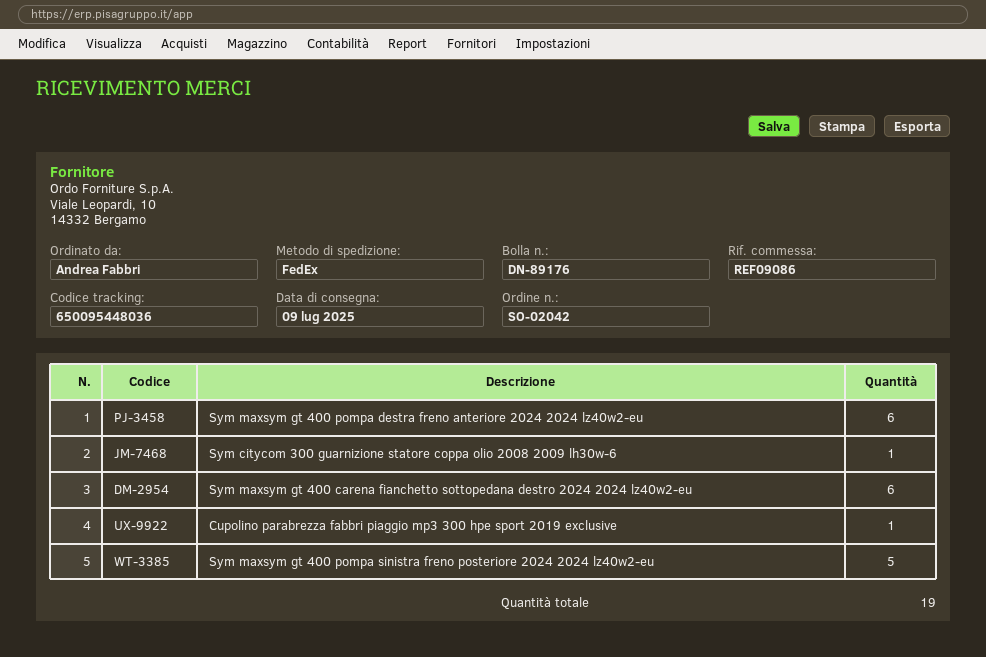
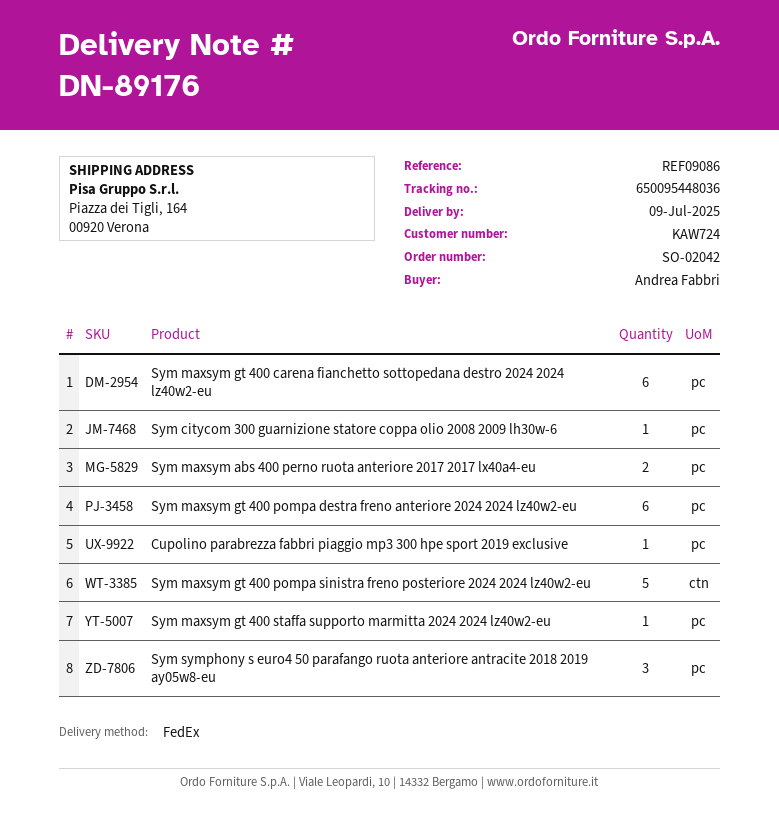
Sym maxsym abs 400 perno ruota anteriore 2017 2017 lx40a4-eu: none -> 2
Sym maxsym gt 400 staffa supporto marmitta 2024 2024 lz40w2-eu: none -> 1
Sym symphony s euro4 50 parafango ruota anteriore antracite 2018 2019 ay05w8-eu: none -> 3

